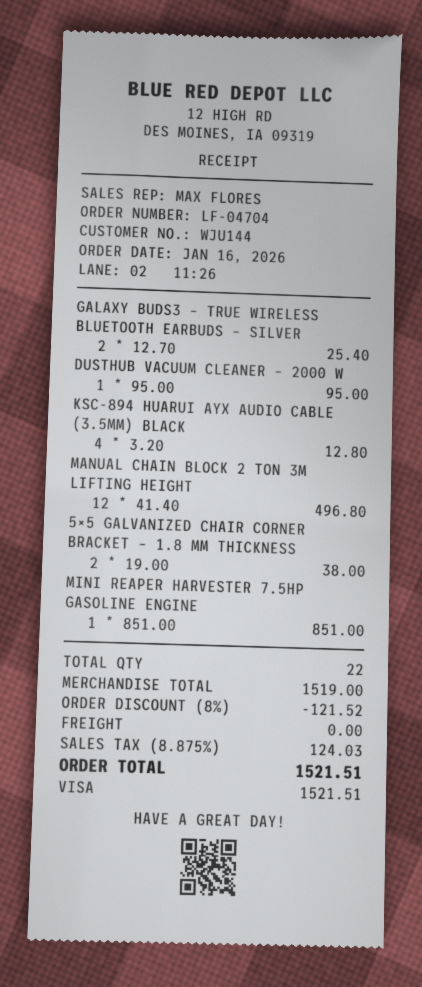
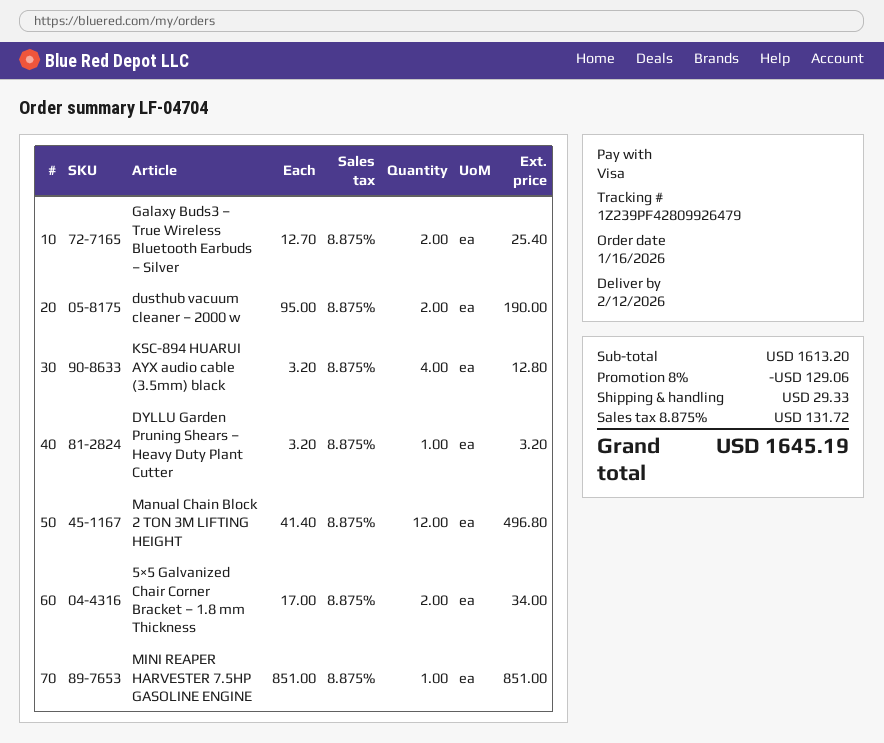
DUSTHUB VACUUM CLEANER – 2000 W: 1 x 95.00 = 95.00 -> 2 x 95.00 = 190.00
5×5 GALVANIZED CHAIR CORNER BRACKET – 1.8 MM THICKNESS: 2 x 19.00 = 38.00 -> 2 x 17.00 = 34.00
DYLLU Garden Pruning Shears – Heavy Duty Plant Cutter: none -> 1 x 3.20 = 3.20
subtotal: 1519.00 -> 1613.20
discount: 8% = 121.52 -> 8% = 129.06
shipping: 0.00 -> 29.33
tax: 8.875% = 124.03 -> 8.875% = 131.72
total: 1521.51 -> 1645.19

